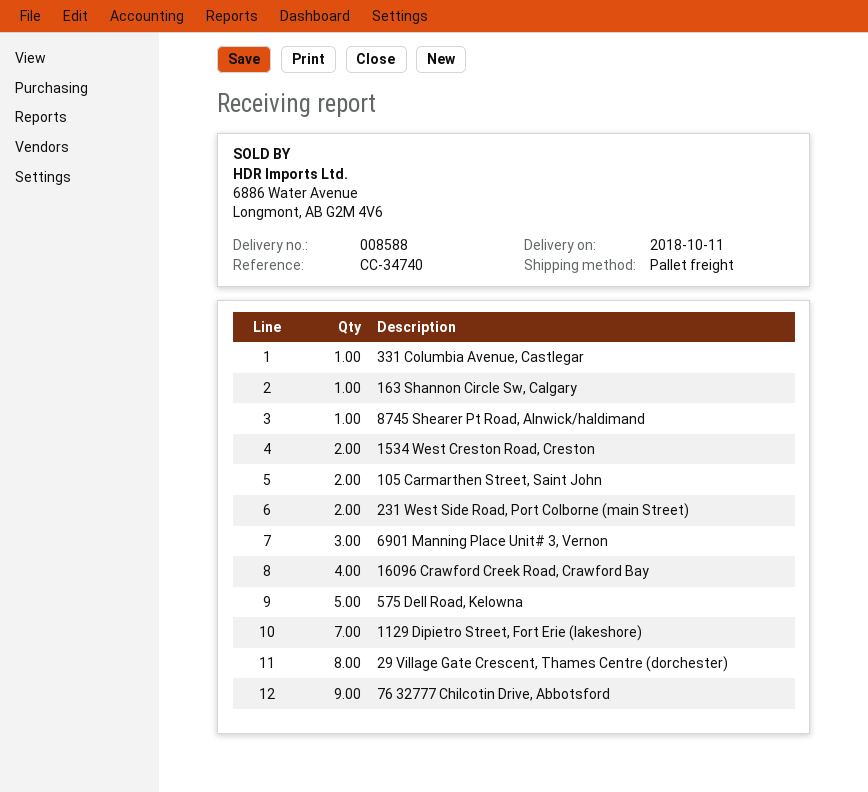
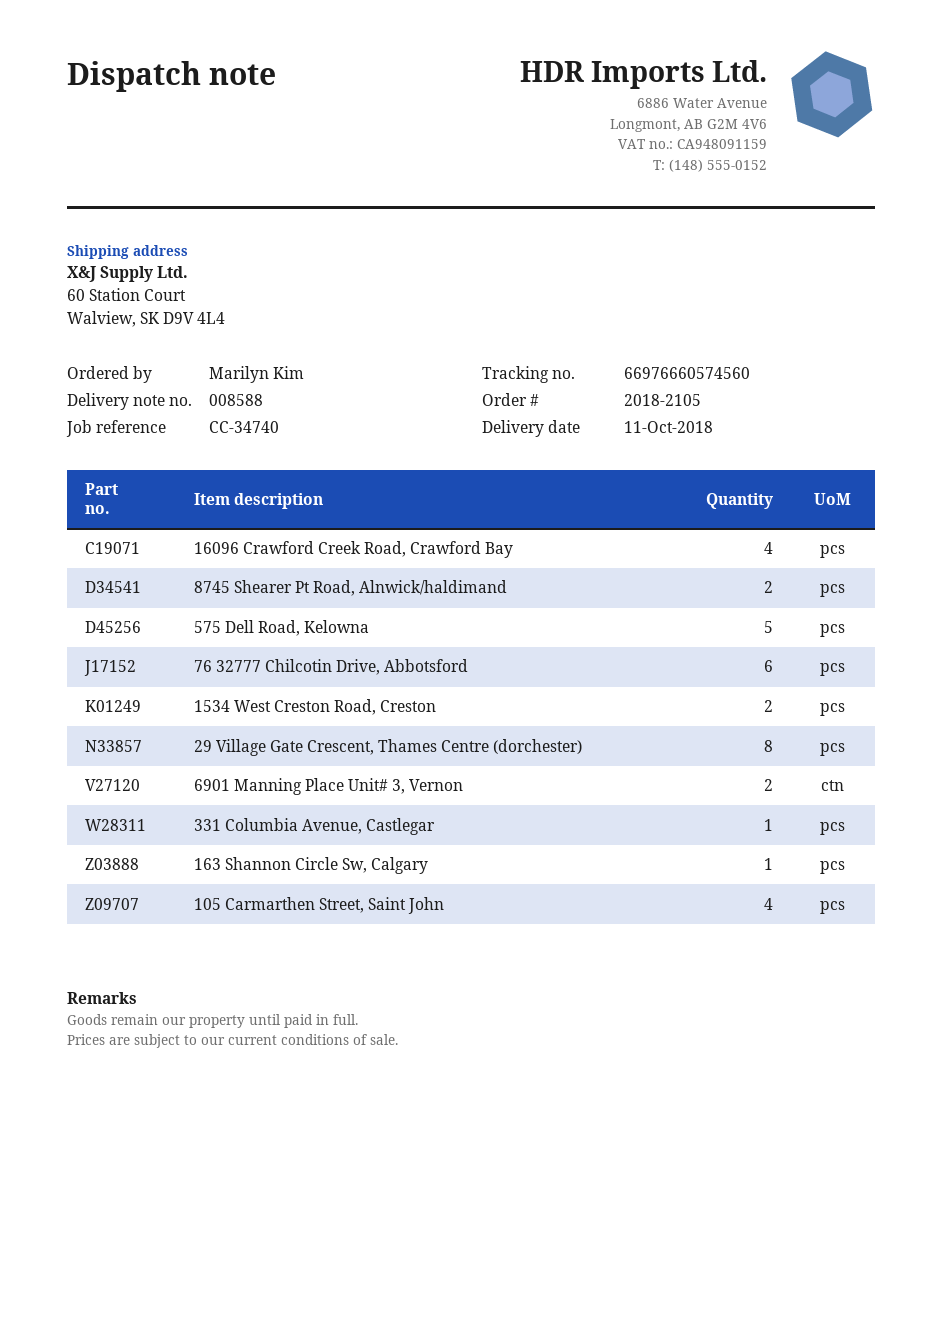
8745 Shearer Pt Road, Alnwick/haldimand: 1 -> 2
105 Carmarthen Street, Saint John: 2 -> 4
231 West Side Road, Port Colborne (main Street): 2 -> none
6901 Manning Place Unit# 3, Vernon: 3 -> 2
1129 Dipietro Street, Fort Erie (lakeshore): 7 -> none
76 32777 Chilcotin Drive, Abbotsford: 9 -> 6

